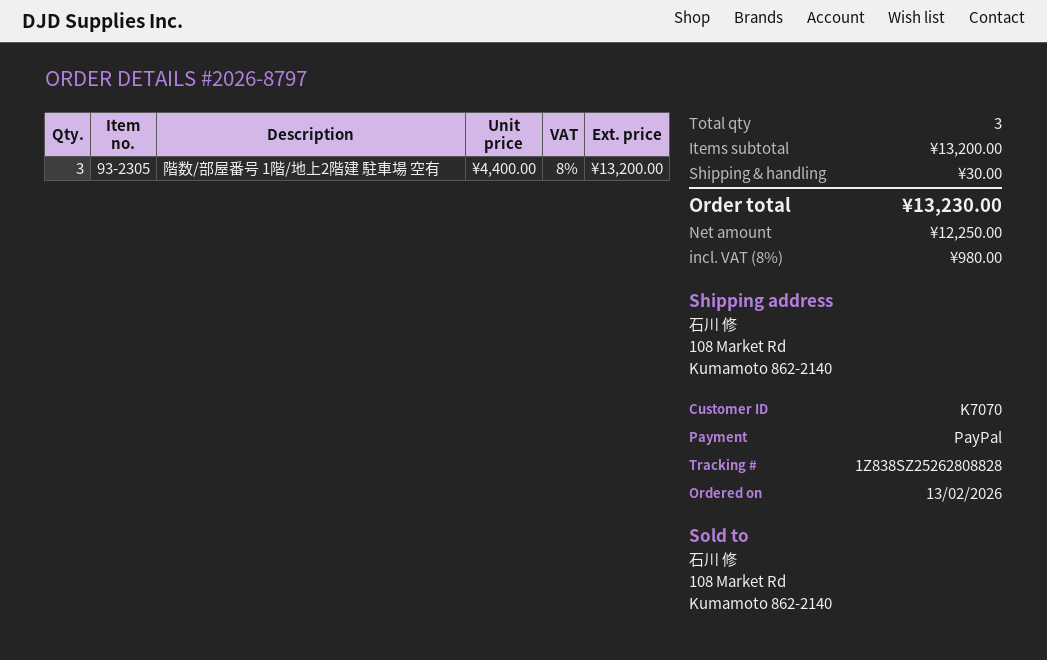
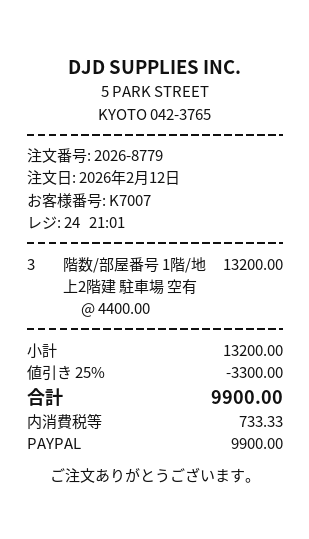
order number: 2026-8797 -> 2026-8779
order date: 2026-02-13 -> 2026-02-12
customer number: K7070 -> K7007
discount: none -> 25% = 3300.00
shipping: 30.00 -> none
tax: 980.00 -> 733.33
total: 13230.00 -> 9900.00

